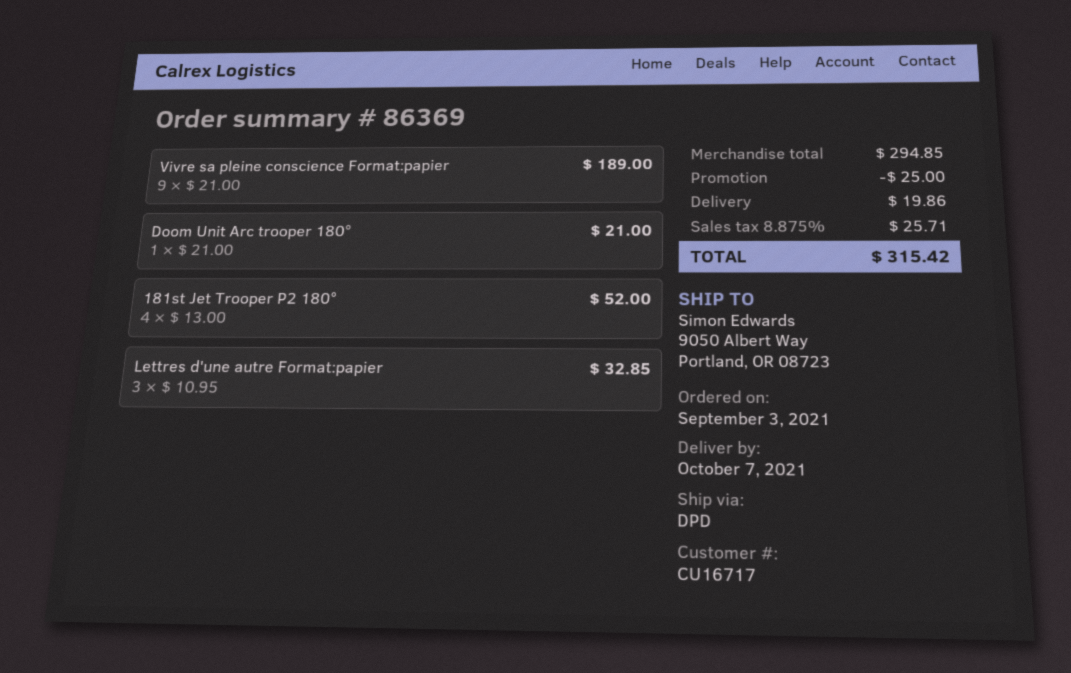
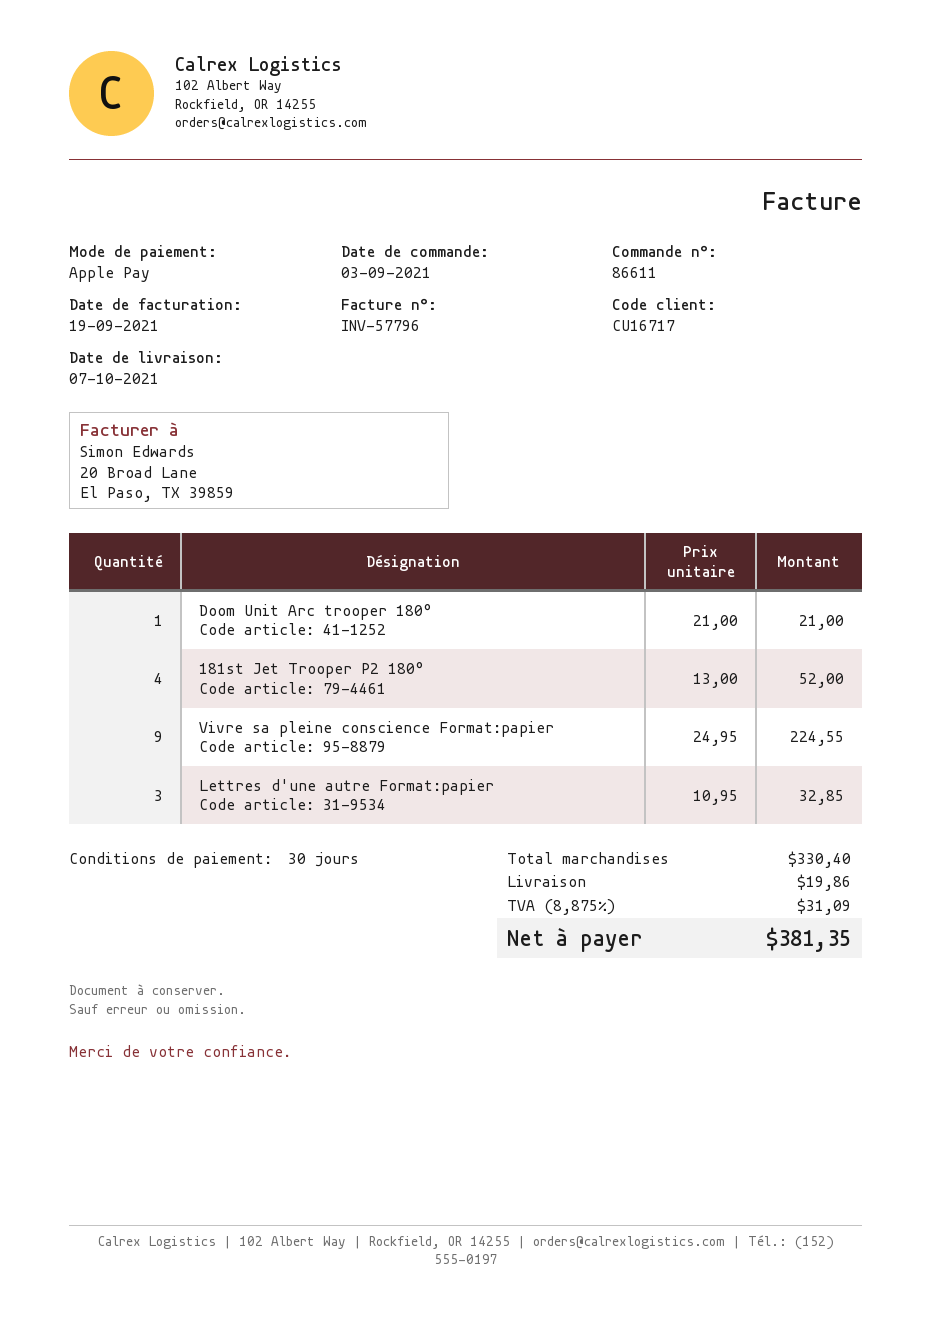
order number: 86369 -> 86611
Vivre sa pleine conscience Format:papier: 9 x 21.00 = 189.00 -> 9 x 24.95 = 224.55
subtotal: 294.85 -> 330.40
discount: 25.00 -> none
tax: 8.875% = 25.71 -> 8.875% = 31.09
total: 315.42 -> 381.35

